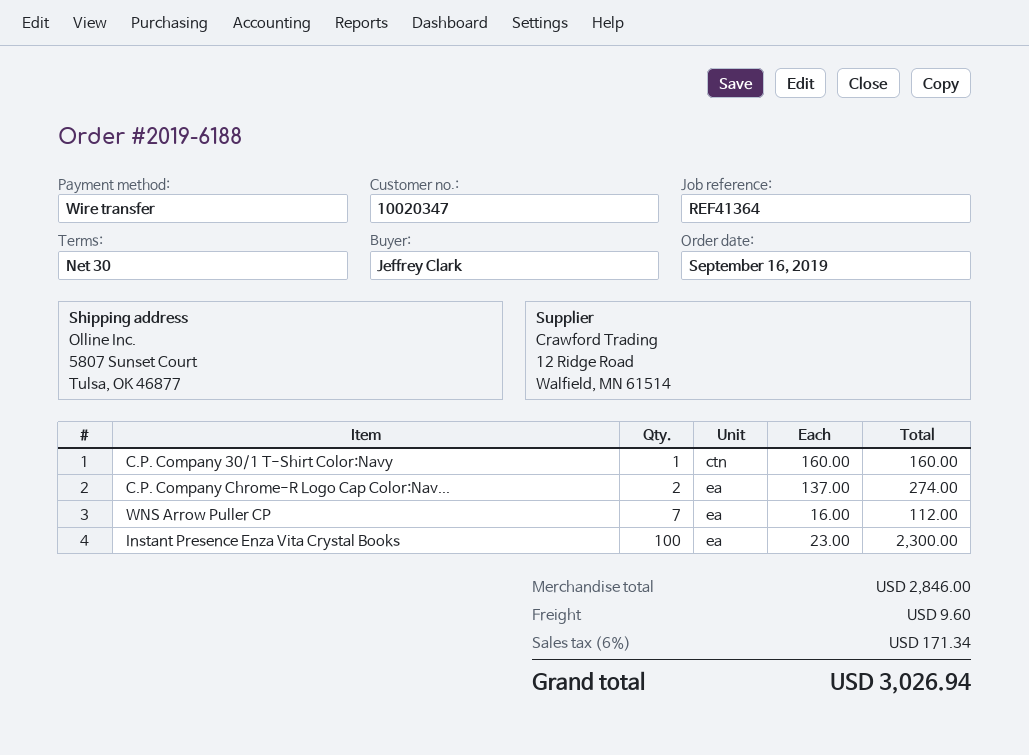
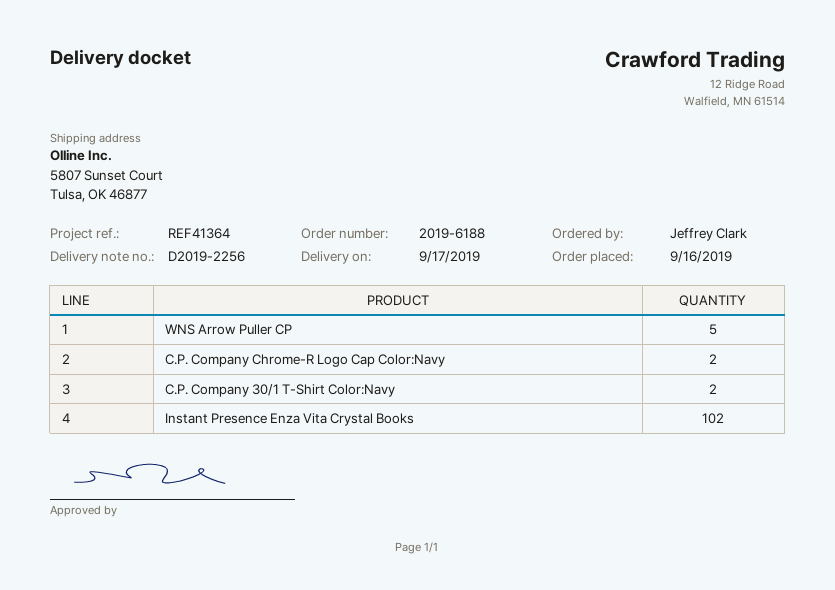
C.P. Company 30/1 T-Shirt Color:Navy: 1 -> 2
WNS Arrow Puller CP: 7 -> 5
Instant Presence Enza Vita Crystal Books: 100 -> 102

